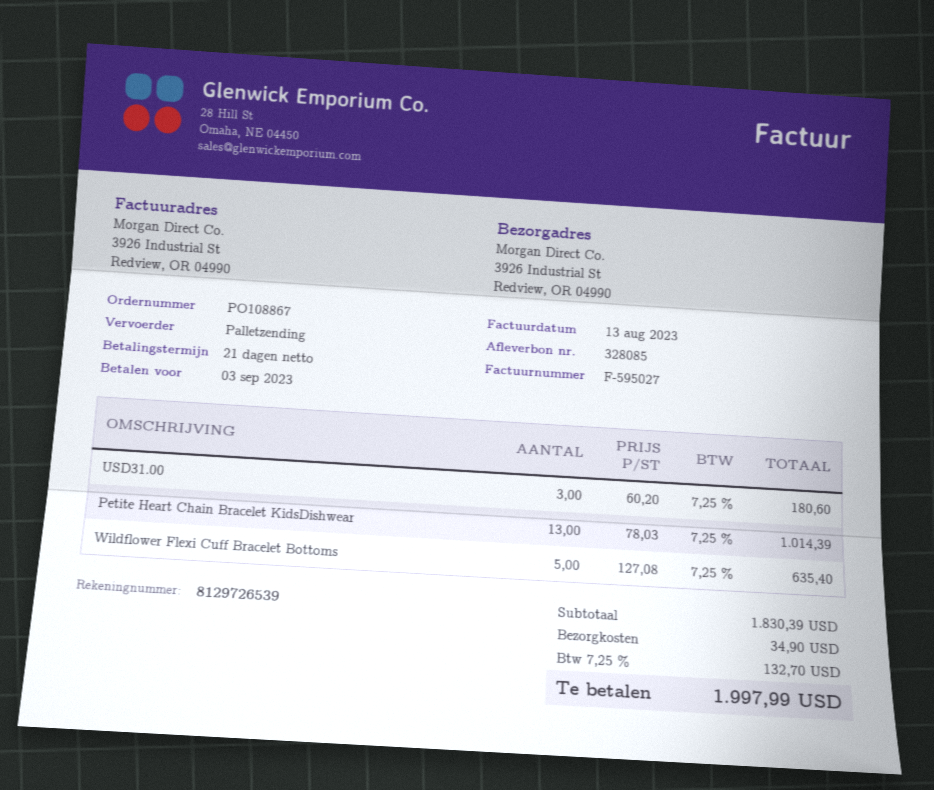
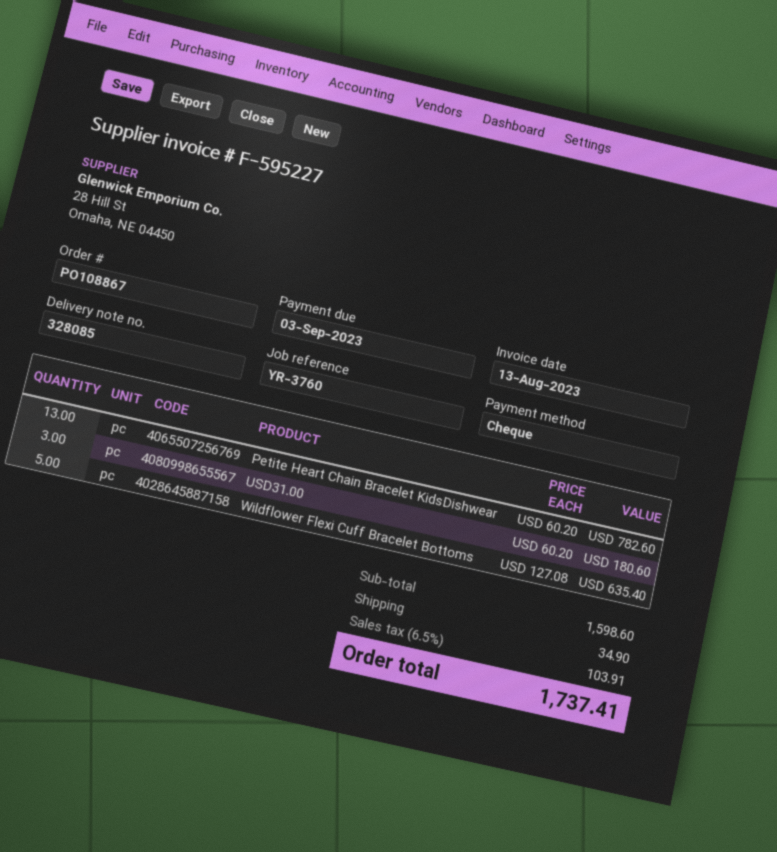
invoice number: F-595027 -> F-595227
Petite Heart Chain Bracelet KidsDishwear: 13 x 78.03 = 1014.39 -> 13 x 60.20 = 782.60
subtotal: 1830.39 -> 1598.60
tax: 7.25% = 132.70 -> 6.5% = 103.91
total: 1997.99 -> 1737.41

